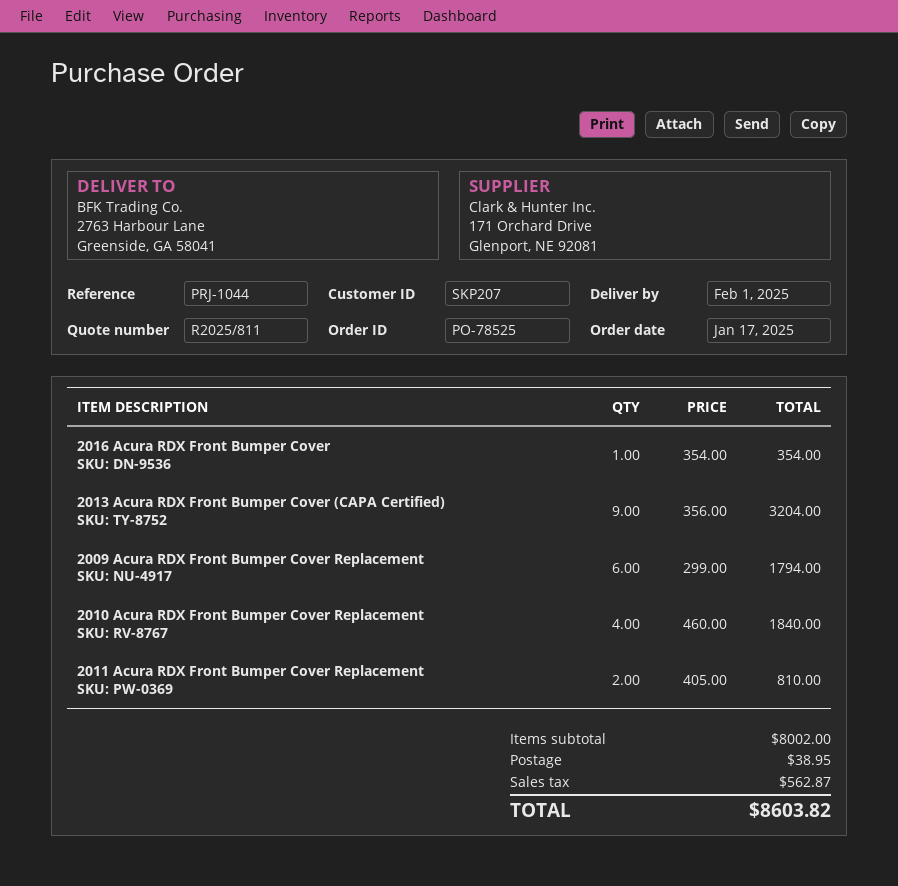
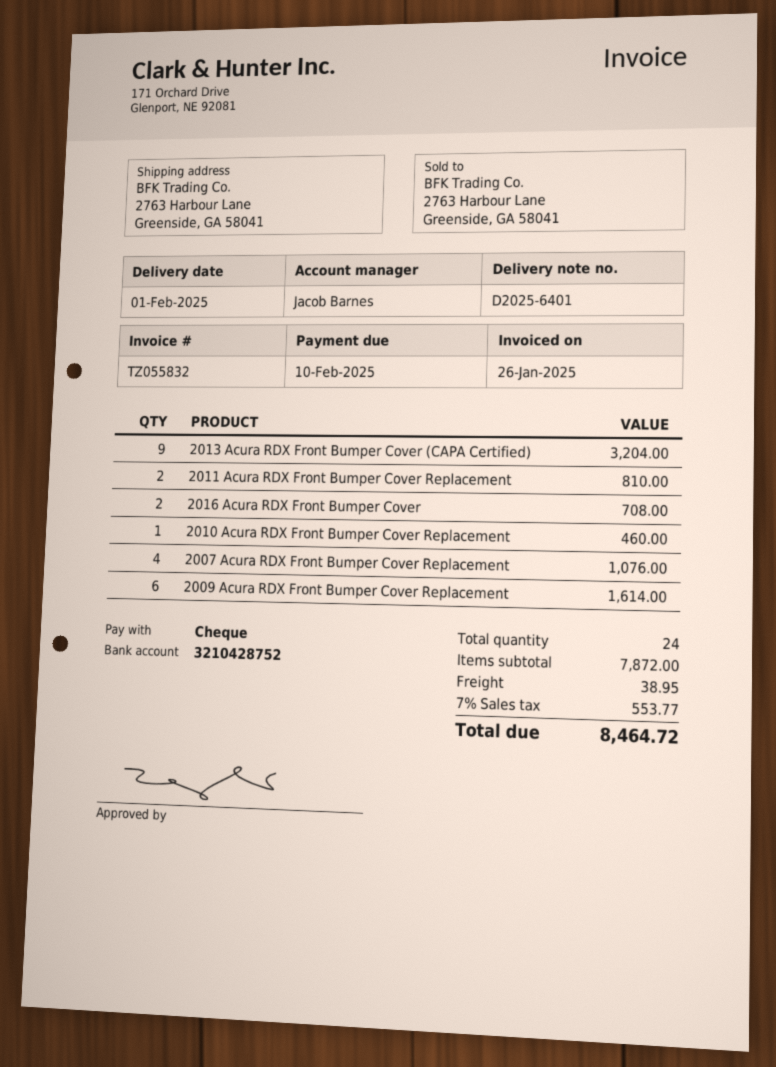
2016 Acura RDX Front Bumper Cover: 1 for 354.00 -> 2 for 708.00
2009 Acura RDX Front Bumper Cover Replacement: 6 for 1794.00 -> 6 for 1614.00
2010 Acura RDX Front Bumper Cover Replacement: 4 for 1840.00 -> 1 for 460.00
2007 Acura RDX Front Bumper Cover Replacement: none -> 4 for 1076.00
subtotal: 8002.00 -> 7872.00
tax: 562.87 -> 553.77
total: 8603.82 -> 8464.72

